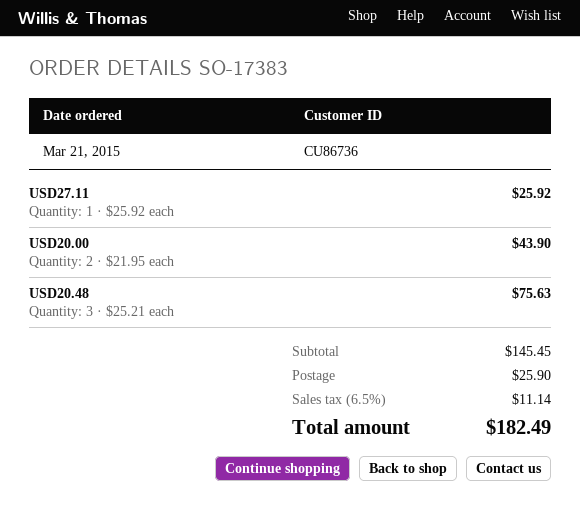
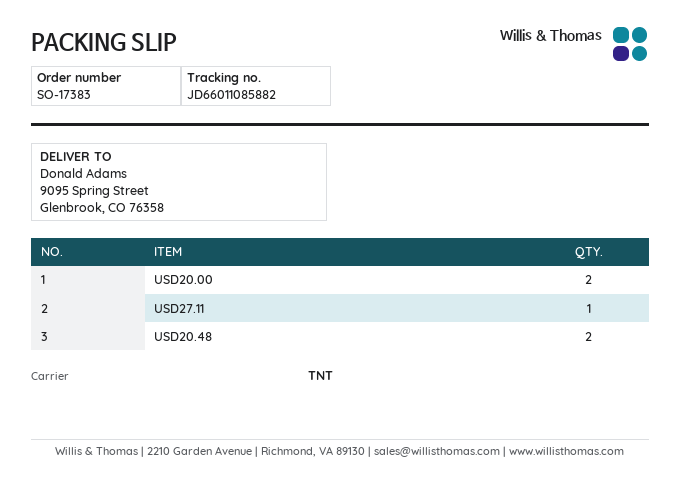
USD20.48: 3 -> 2

